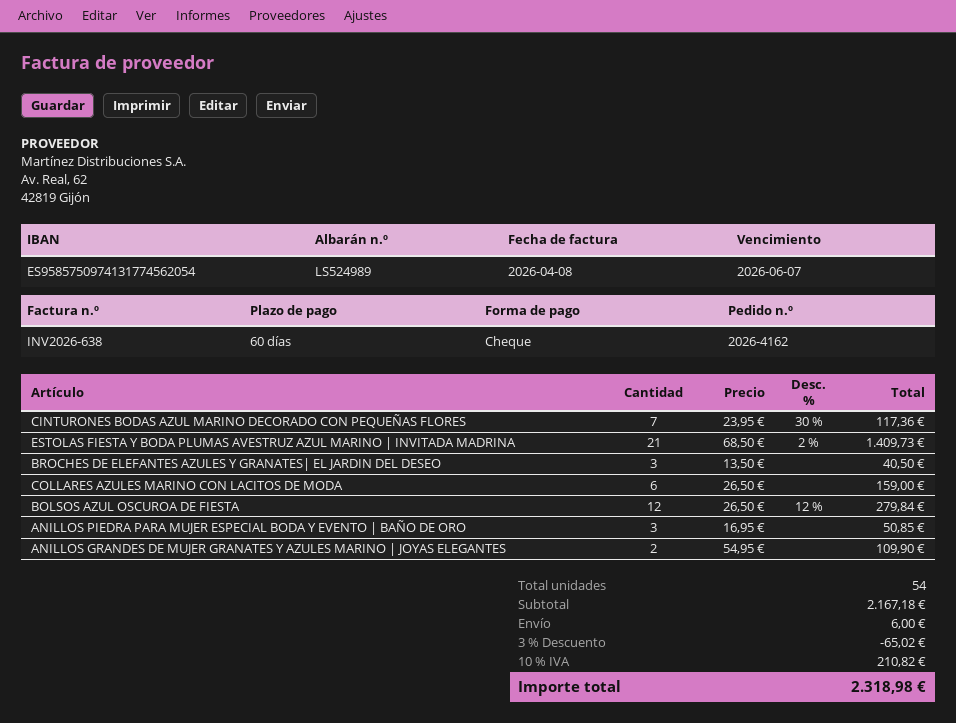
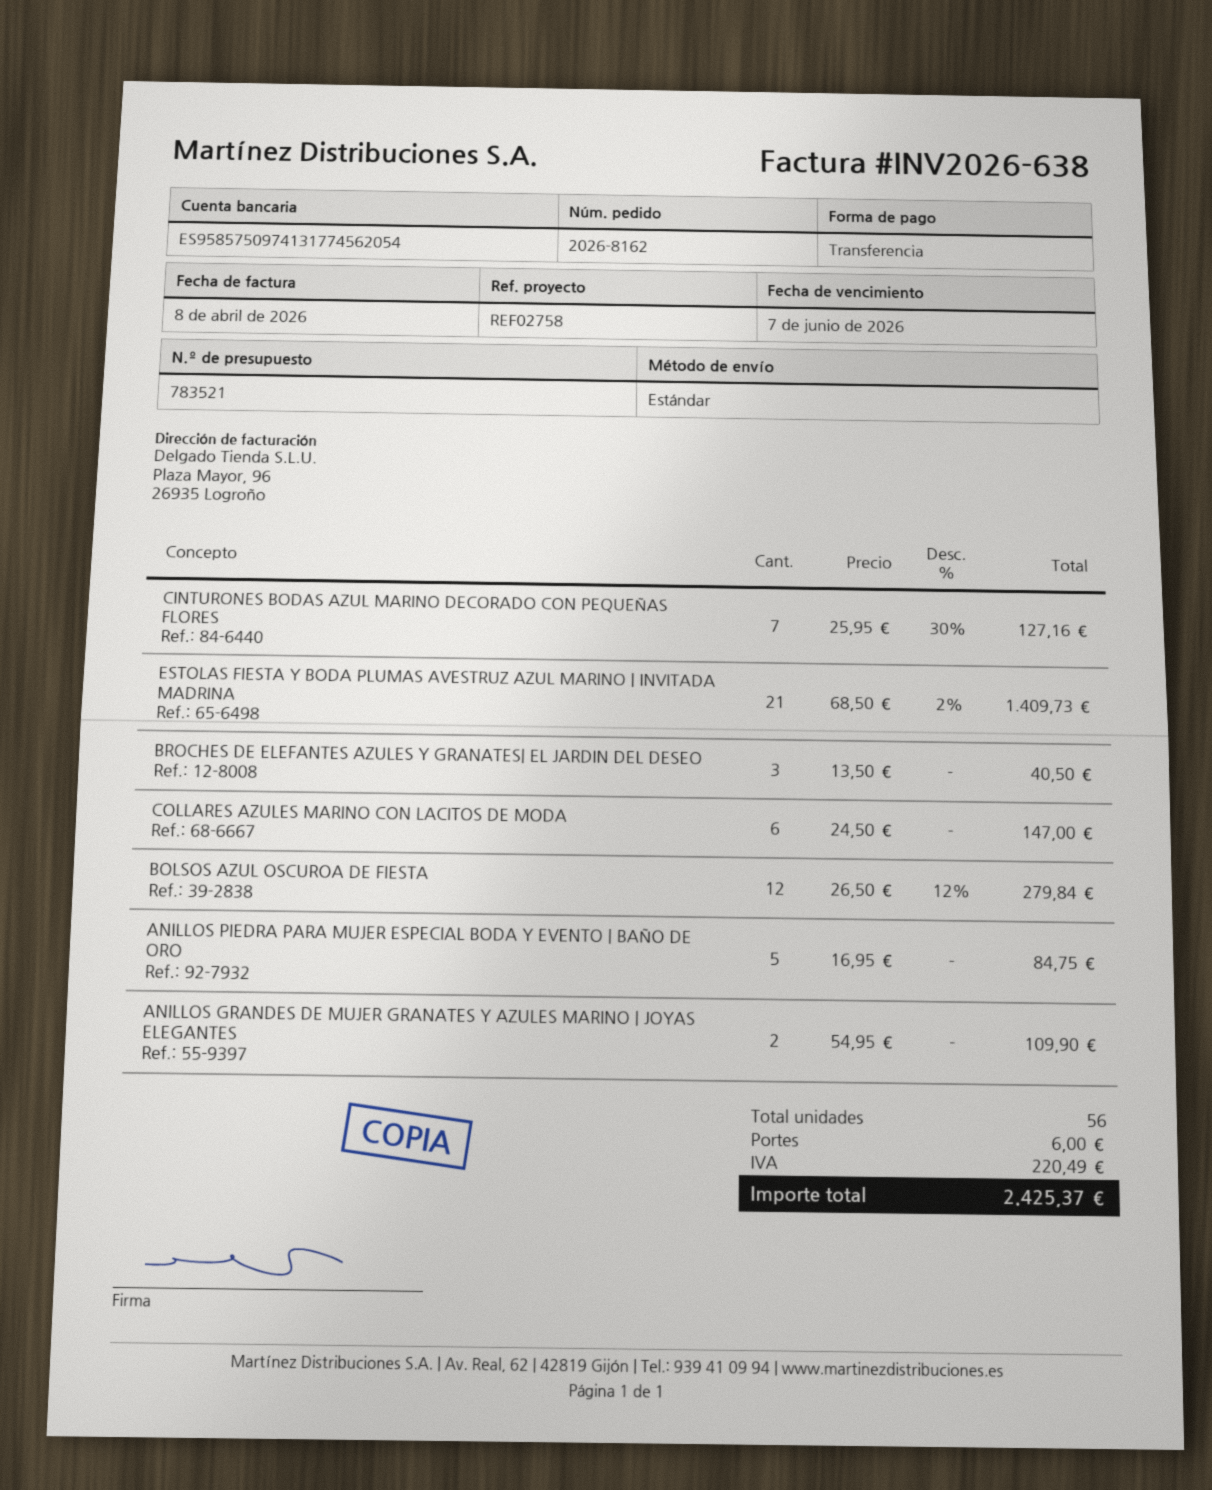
order number: 2026-4162 -> 2026-8162
payment method: cheque -> bank transfer
CINTURONES BODAS AZUL MARINO DECORADO CON PEQUEÑAS FLORES: 7 x 23.95 - 30% = 117.36 -> 7 x 25.95 - 30% = 127.16
COLLARES AZULES MARINO CON LACITOS DE MODA: 6 x 26.50 = 159.00 -> 6 x 24.50 = 147.00
ANILLOS PIEDRA PARA MUJER ESPECIAL BODA Y EVENTO | BAÑO DE ORO: 3 x 16.95 = 50.85 -> 5 x 16.95 = 84.75
total quantity: 54 -> 56
discount: 3% = 65.02 -> none
tax: 210.82 -> 220.49
total: 2318.98 -> 2425.37

